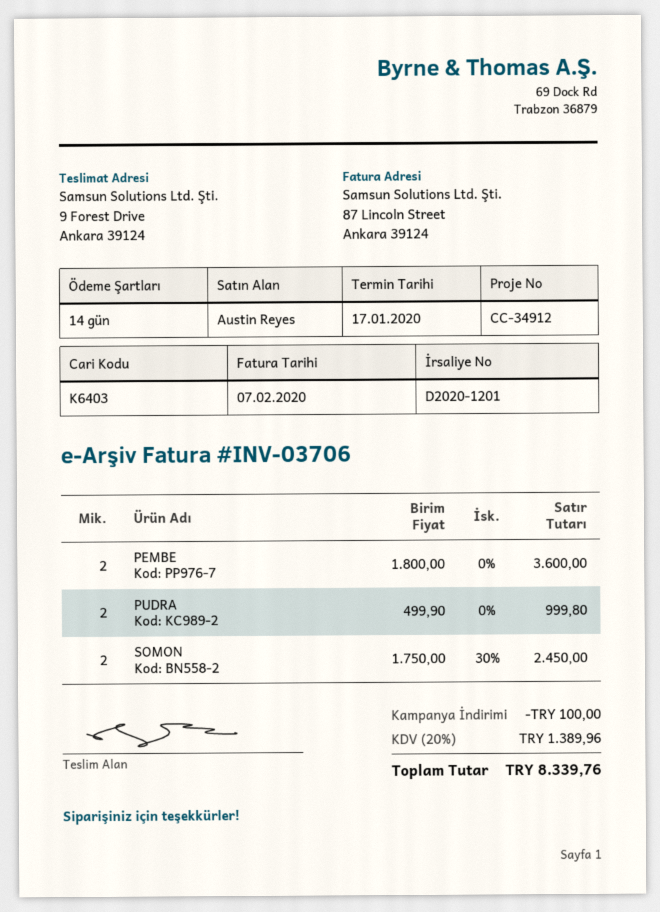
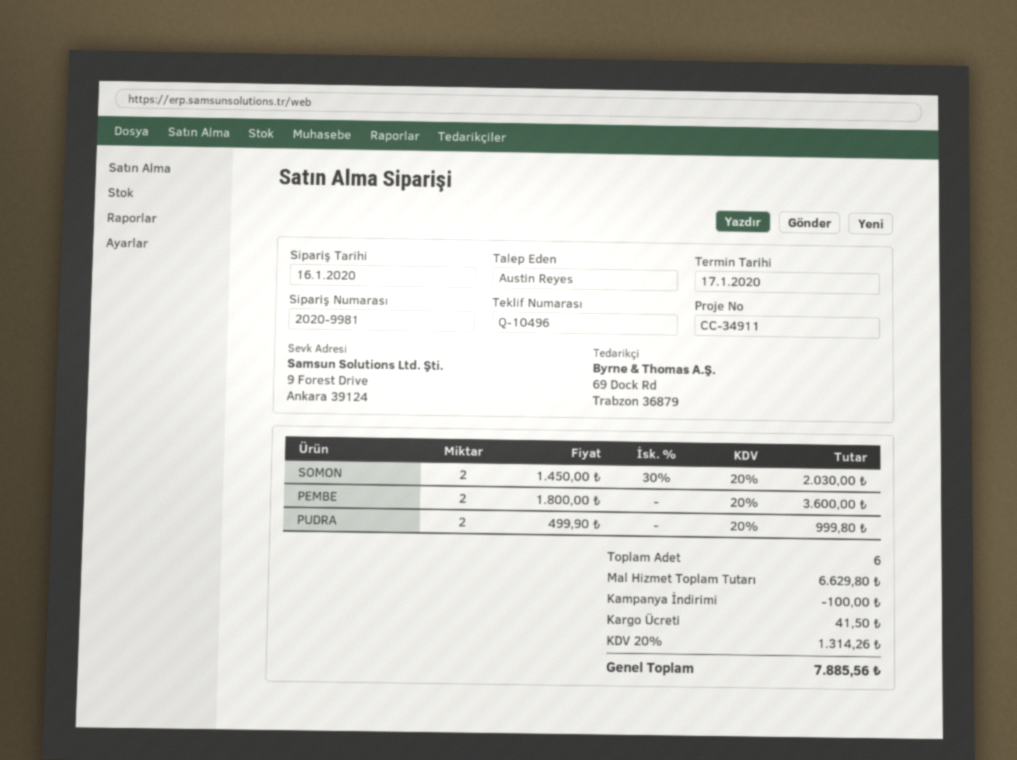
reference: CC-34912 -> CC-34911
SOMON: 2 x 1750.00 - 30% = 2450.00 -> 2 x 1450.00 - 30% = 2030.00
shipping: none -> 41.50
tax: 20% = 1389.96 -> 20% = 1314.26
total: 8339.76 -> 7885.56

